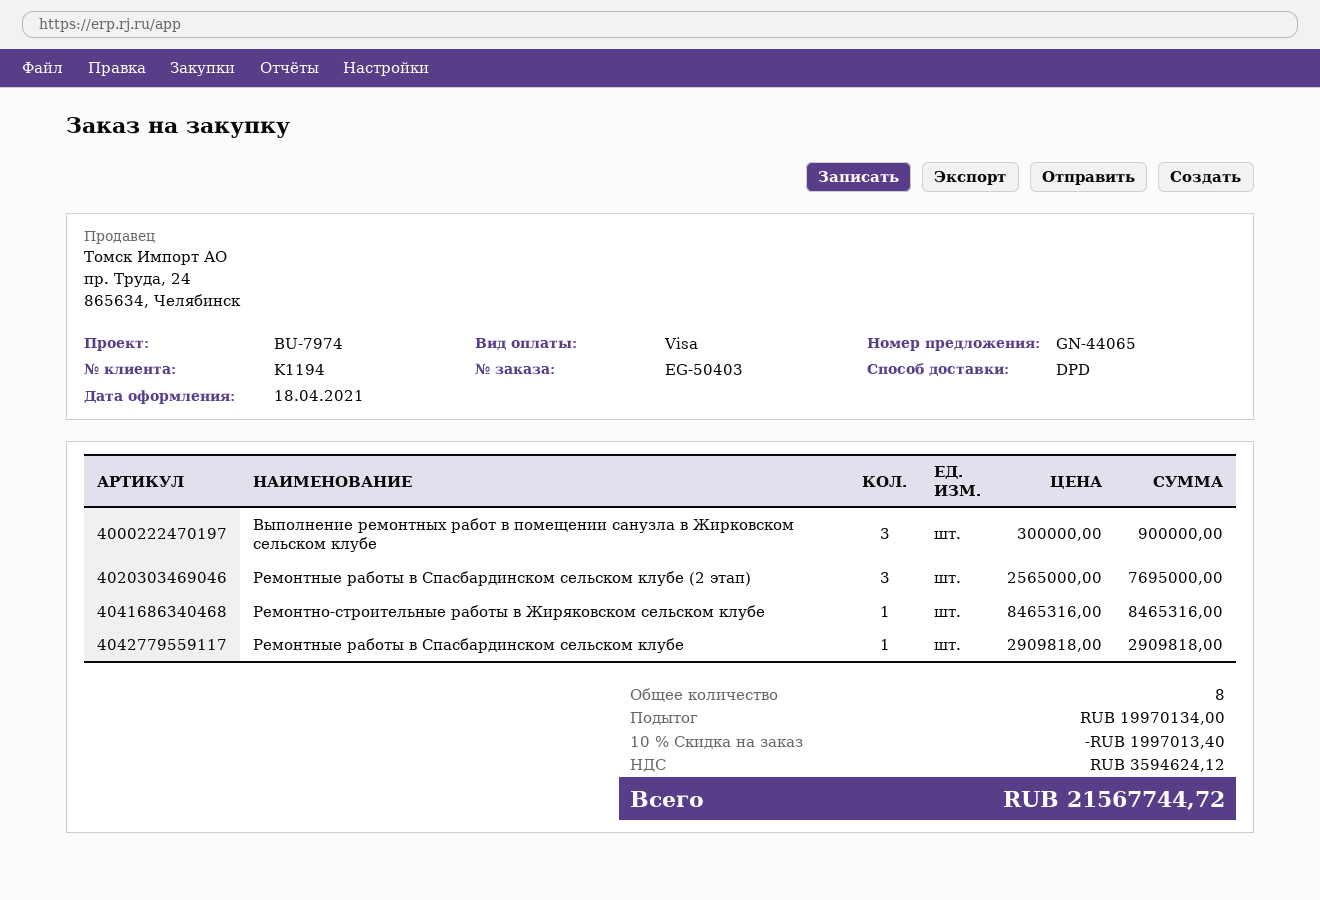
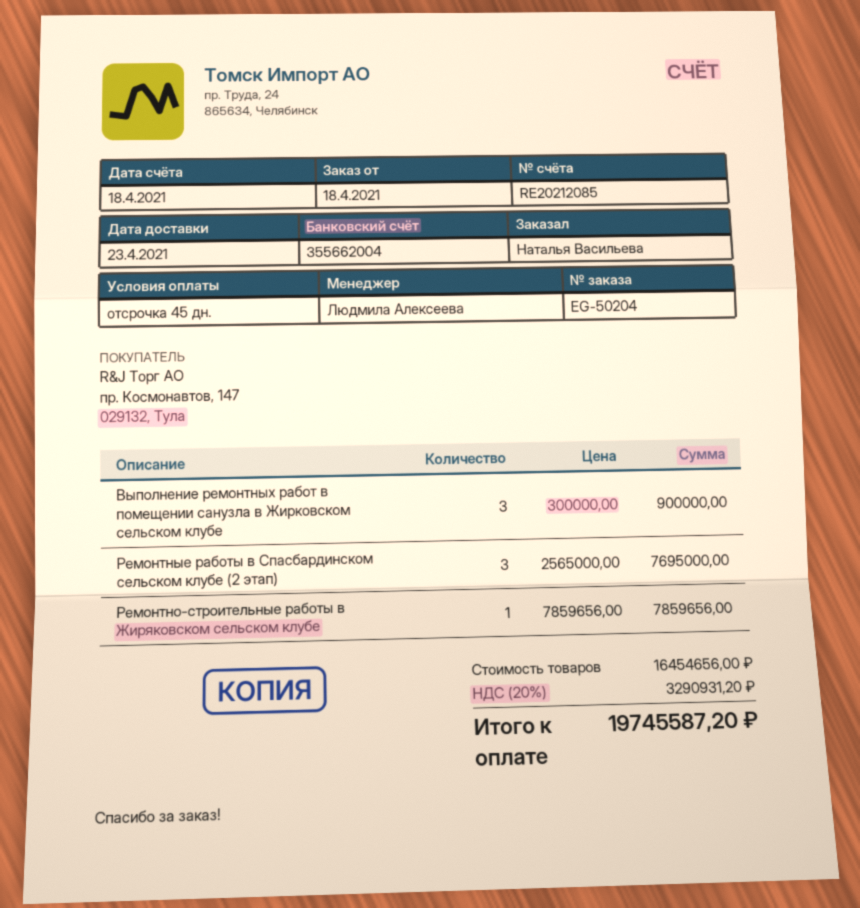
order number: EG-50403 -> EG-50204
Ремонтно-строительные работы в Жиряковском сельском клубе: 1 x 8465316.00 = 8465316.00 -> 1 x 7859656.00 = 7859656.00
Ремонтные работы в Спасбардинском сельском клубе: 1 x 2909818.00 = 2909818.00 -> none
subtotal: 19970134.00 -> 16454656.00
discount: 10% = 1997013.40 -> none
tax: 3594624.12 -> 3290931.20
total: 21567744.72 -> 19745587.20

